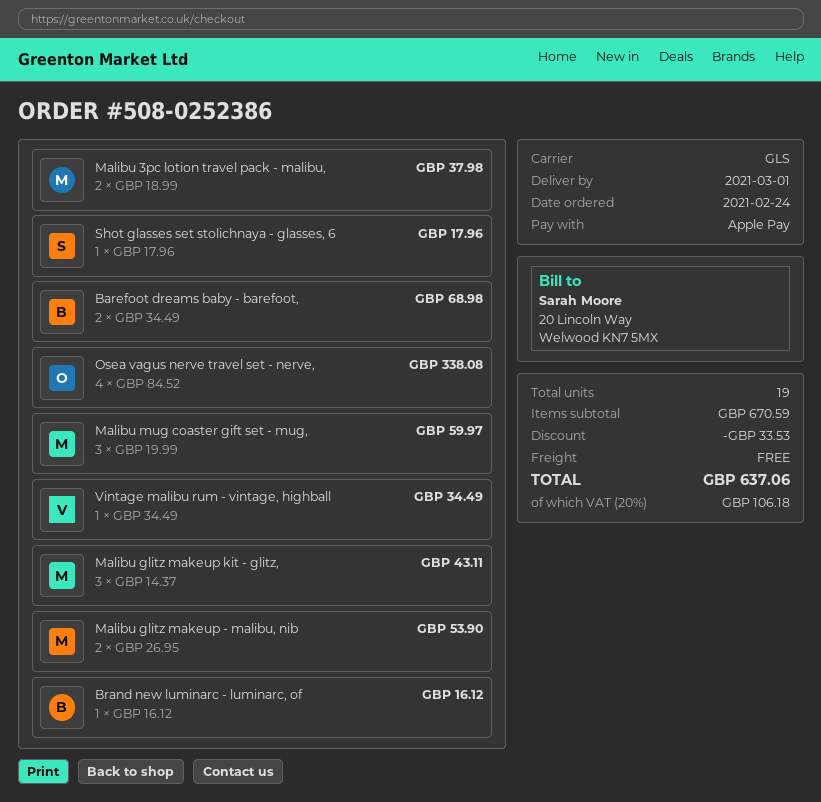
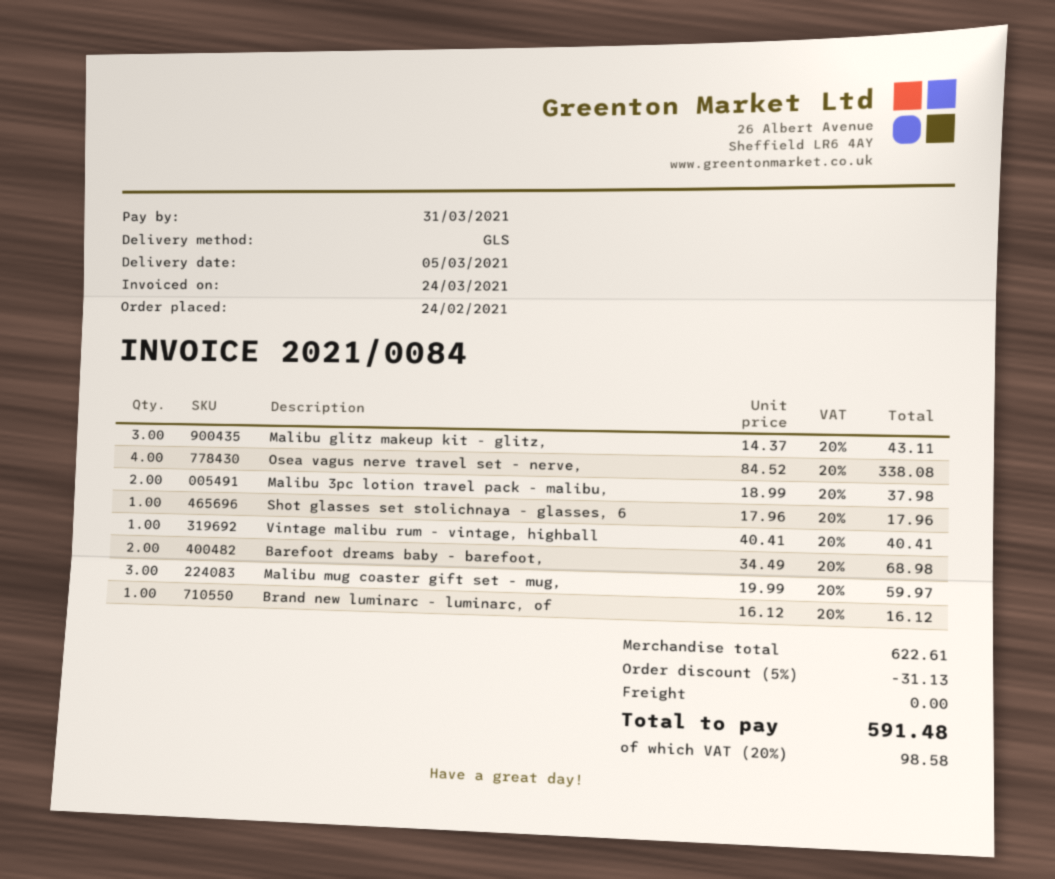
delivery date: 2021-03-01 -> 2021-03-05
Vintage malibu rum - vintage, highball: 1 x 34.49 = 34.49 -> 1 x 40.41 = 40.41
Malibu glitz makeup - malibu, nib: 2 x 26.95 = 53.90 -> none
subtotal: 670.59 -> 622.61
discount: 33.53 -> 31.13
tax: 20% = 106.18 -> 20% = 98.58
total: 637.06 -> 591.48

